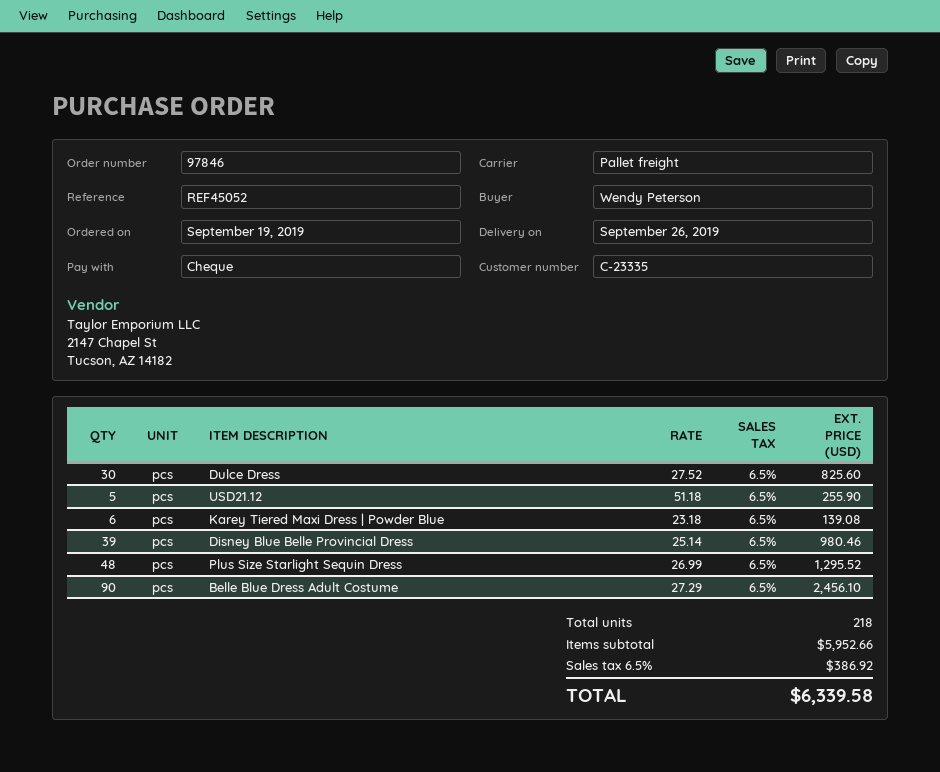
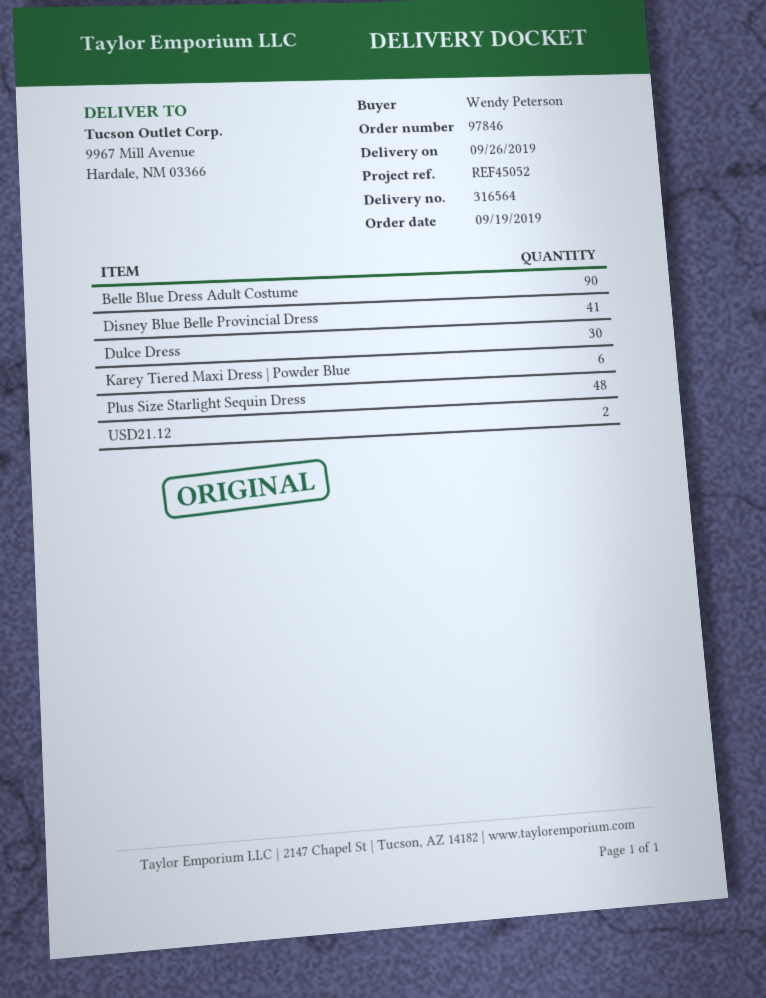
USD21.12: 5 -> 2
Disney Blue Belle Provincial Dress: 39 -> 41

